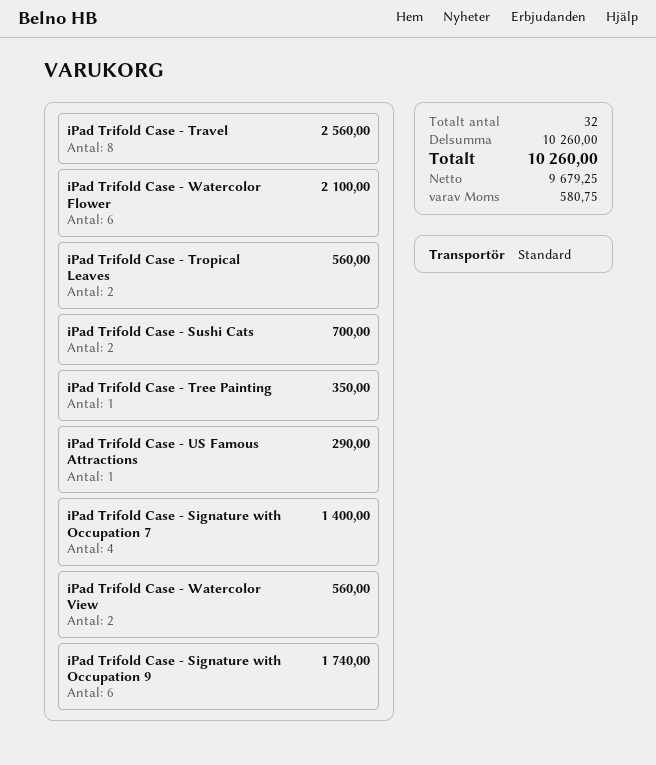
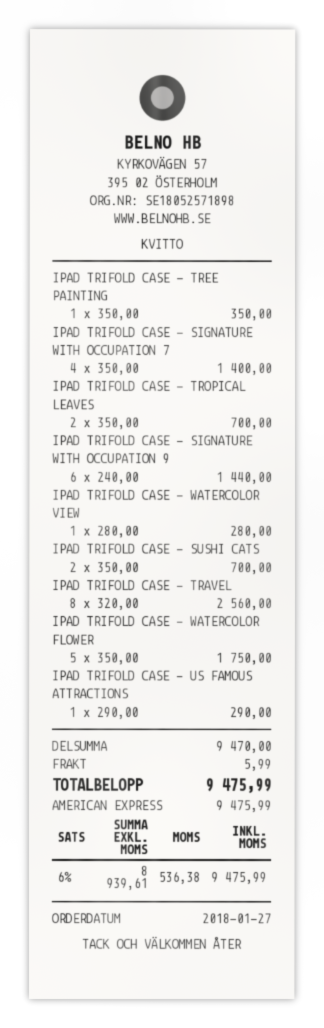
iPad Trifold Case - Watercolor Flower: 6 for 2100.00 -> 5 for 1750.00
iPad Trifold Case - Tropical Leaves: 2 for 560.00 -> 2 for 700.00
iPad Trifold Case - Watercolor View: 2 for 560.00 -> 1 for 280.00
iPad Trifold Case - Signature with Occupation 9: 6 for 1740.00 -> 6 for 1440.00
subtotal: 10260.00 -> 9470.00
shipping: none -> 5.99
net: 9679.25 -> 8939.61
tax: 580.75 -> 536.38
total: 10260.00 -> 9475.99

